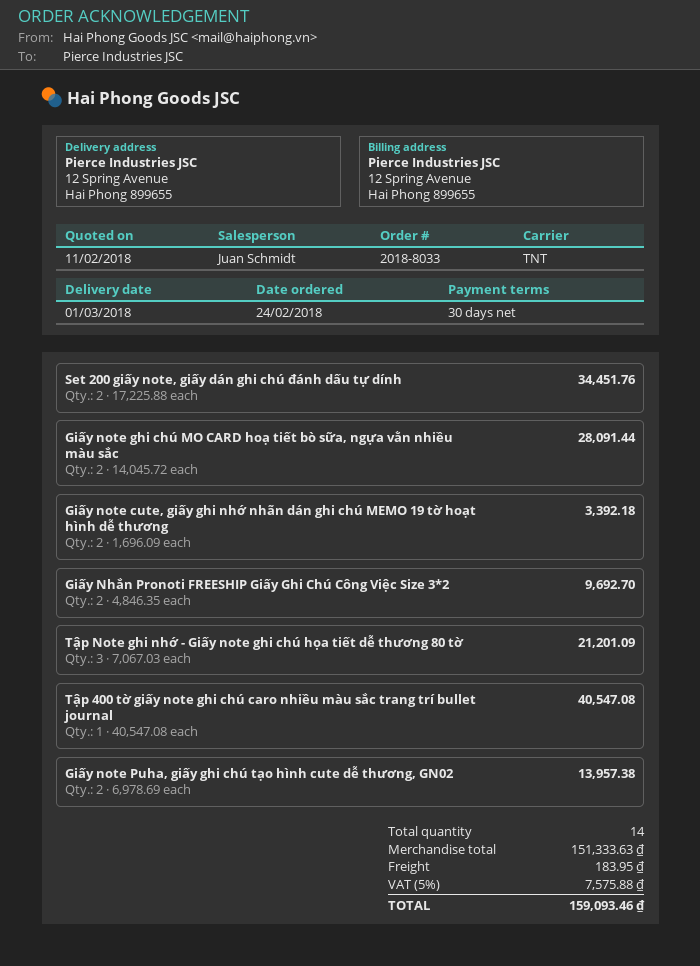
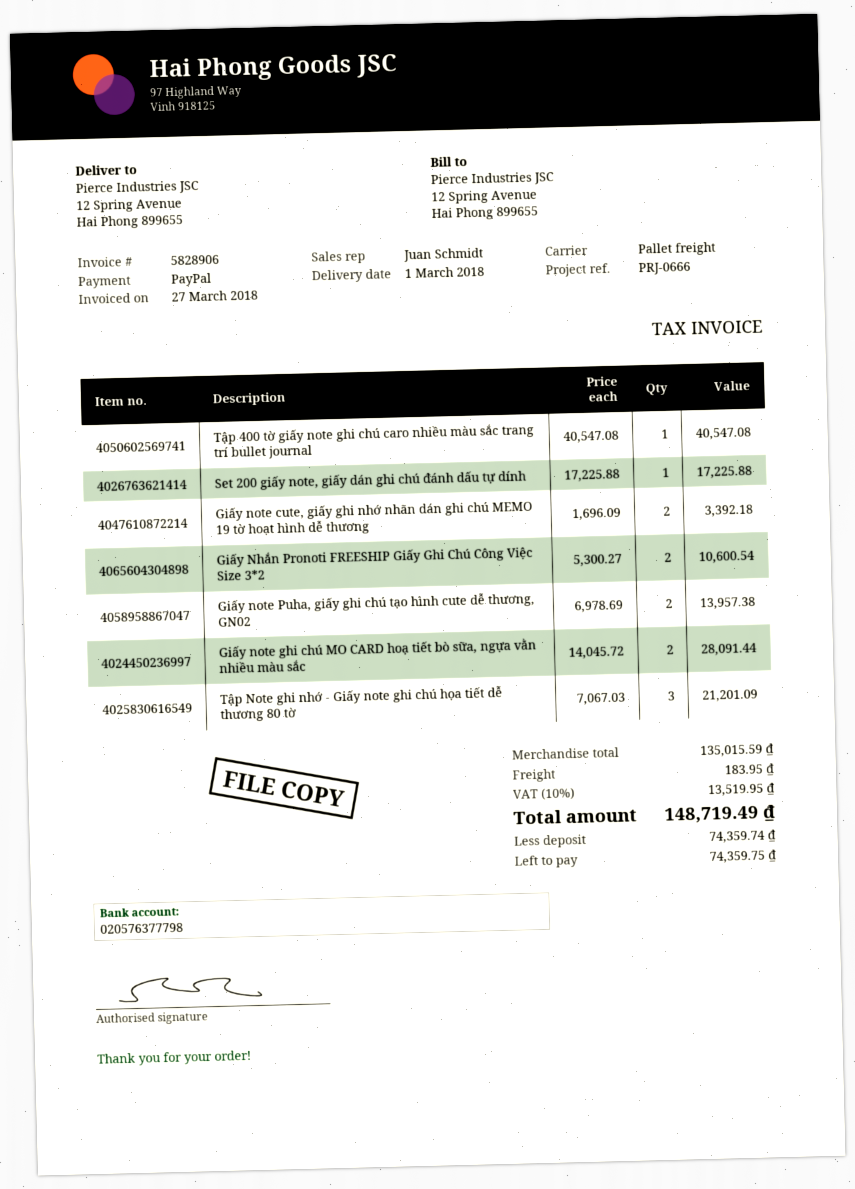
shipping method: TNT -> pallet freight
Set 200 giấy note, giấy dán ghi chú đánh dấu tự dính: 2 x 17225.88 = 34451.76 -> 1 x 17225.88 = 17225.88
Giấy Nhắn Pronoti FREESHIP Giấy Ghi Chú Công Việc Size 3*2: 2 x 4846.35 = 9692.70 -> 2 x 5300.27 = 10600.54
subtotal: 151333.63 -> 135015.59
tax: 5% = 7575.88 -> 10% = 13519.95
total: 159093.46 -> 148719.49

